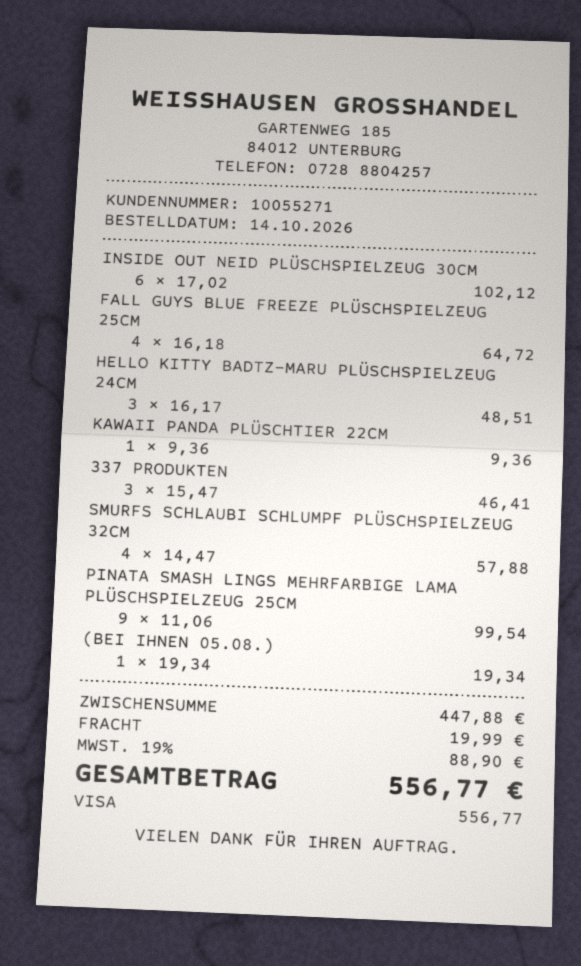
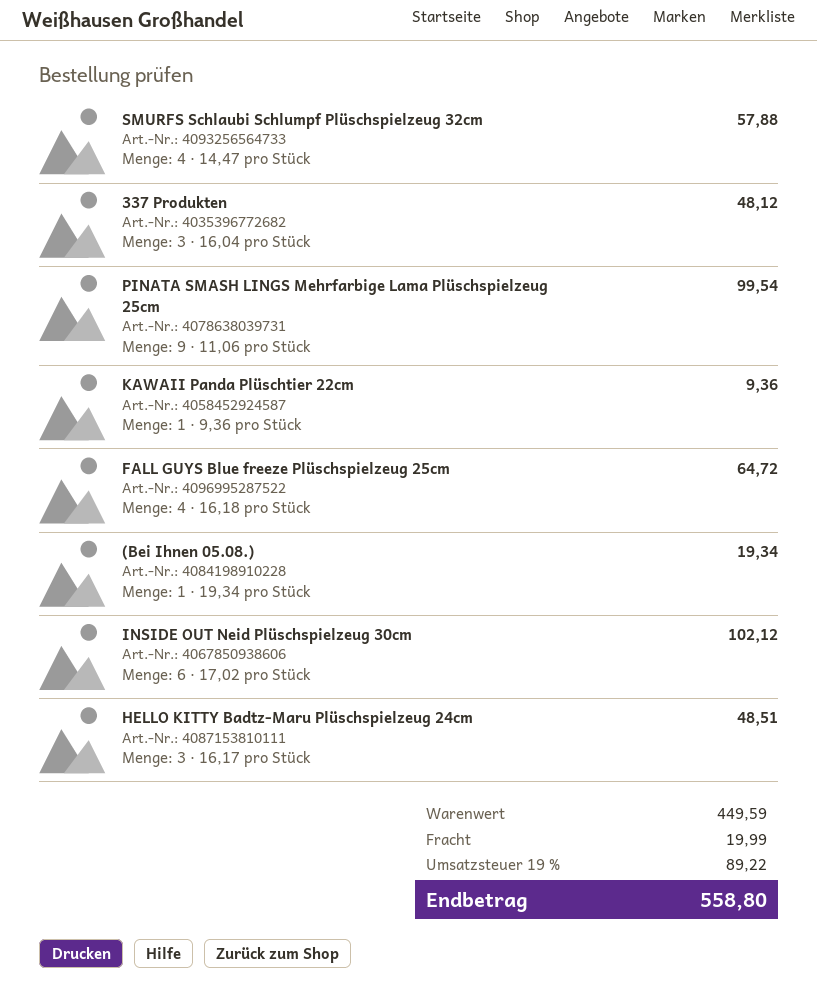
337 PRODUKTEN: 3 x 15.47 = 46.41 -> 3 x 16.04 = 48.12
subtotal: 447.88 -> 449.59
tax: 19% = 88.90 -> 19% = 89.22
total: 556.77 -> 558.80

